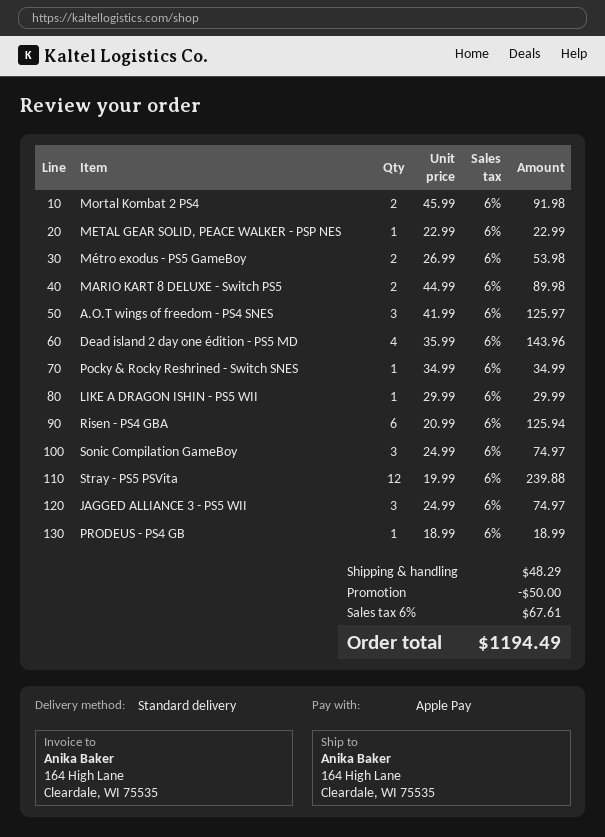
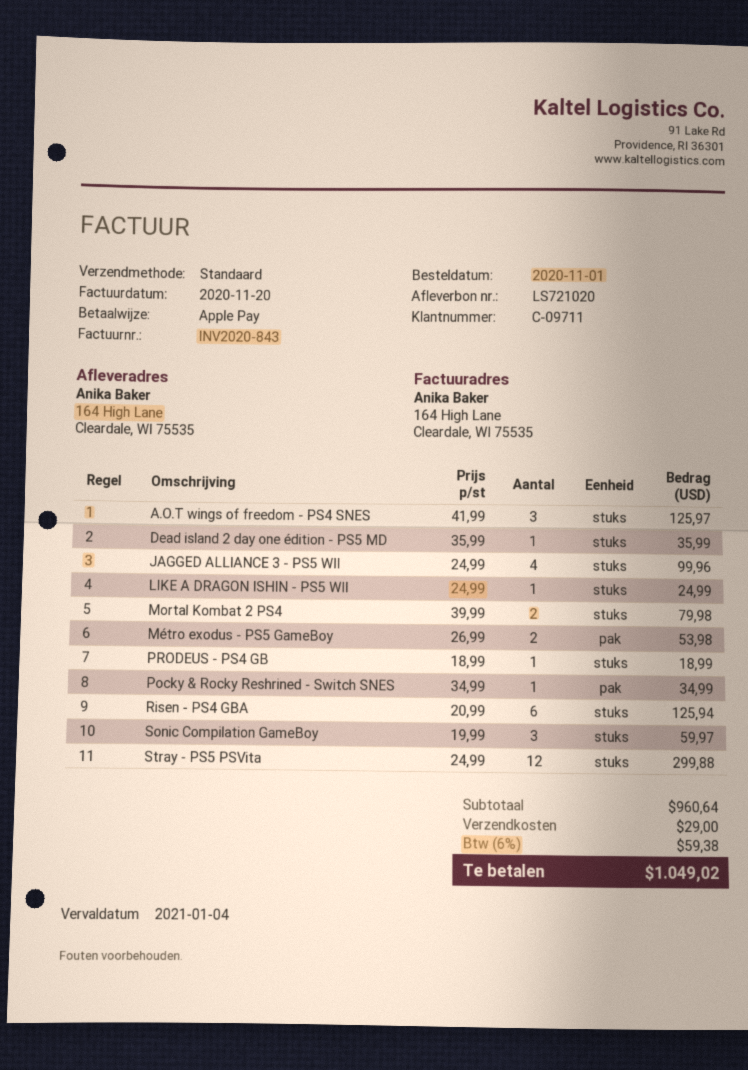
Mortal Kombat 2 PS4: 2 x 45.99 = 91.98 -> 2 x 39.99 = 79.98
METAL GEAR SOLID, PEACE WALKER - PSP NES: 1 x 22.99 = 22.99 -> none
MARIO KART 8 DELUXE - Switch PS5: 2 x 44.99 = 89.98 -> none
Dead island 2 day one édition - PS5 MD: 4 x 35.99 = 143.96 -> 1 x 35.99 = 35.99
LIKE A DRAGON ISHIN - PS5 WII: 1 x 29.99 = 29.99 -> 1 x 24.99 = 24.99
Sonic Compilation GameBoy: 3 x 24.99 = 74.97 -> 3 x 19.99 = 59.97
Stray - PS5 PSVita: 12 x 19.99 = 239.88 -> 12 x 24.99 = 299.88
JAGGED ALLIANCE 3 - PS5 WII: 3 x 24.99 = 74.97 -> 4 x 24.99 = 99.96
discount: 50.00 -> none
shipping: 48.29 -> 29.00
tax: 6% = 67.61 -> 6% = 59.38
total: 1194.49 -> 1049.02

